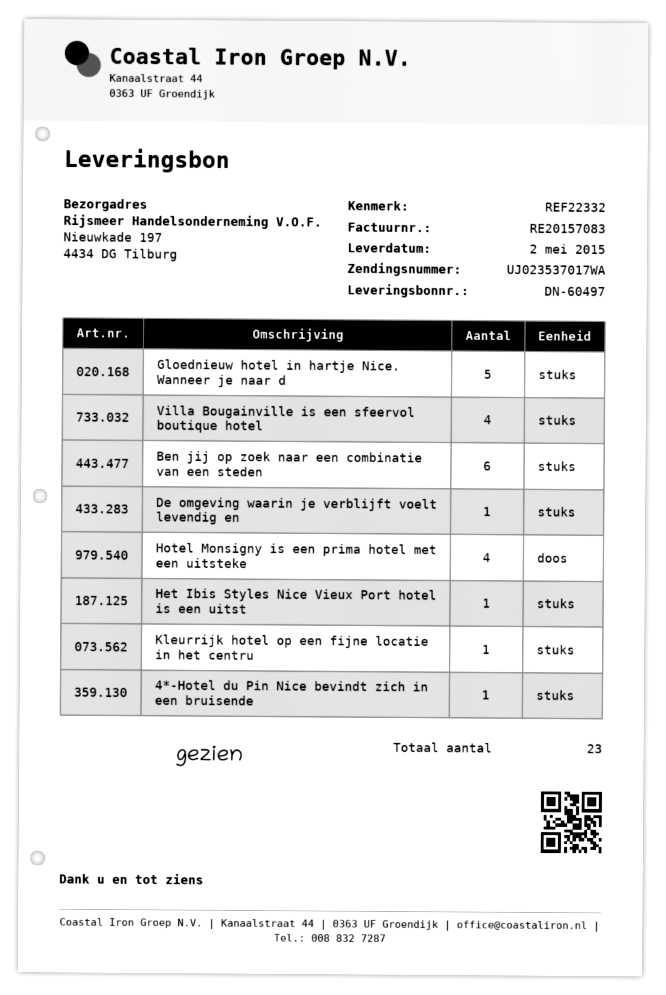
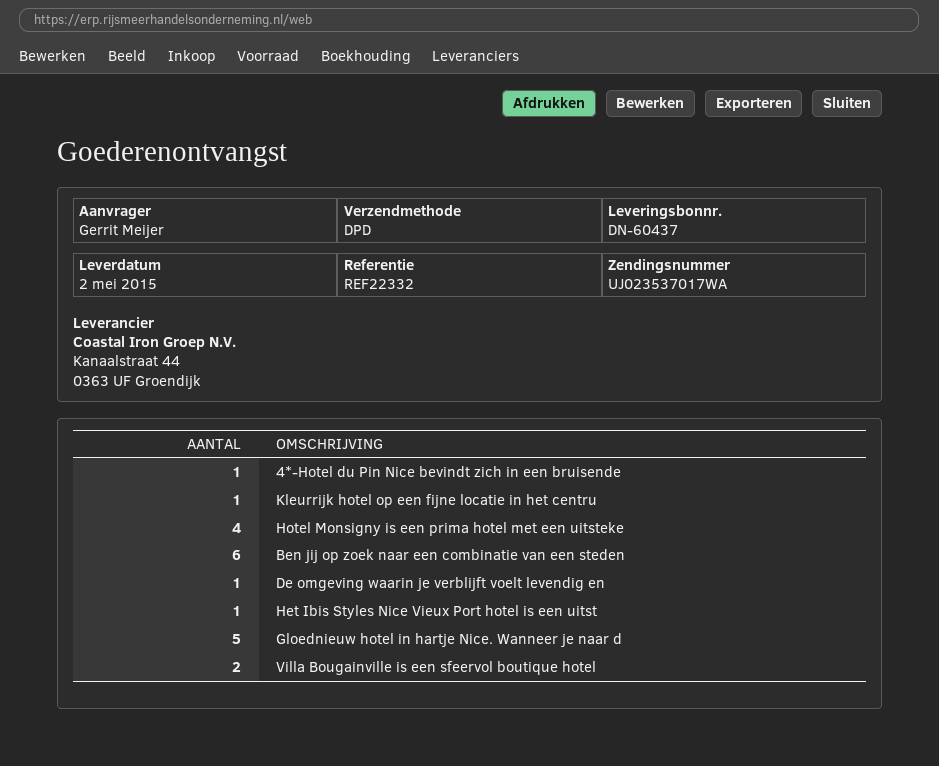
delivery note number: DN-60497 -> DN-60437
Villa Bougainville is een sfeervol boutique hotel: 4 -> 2

